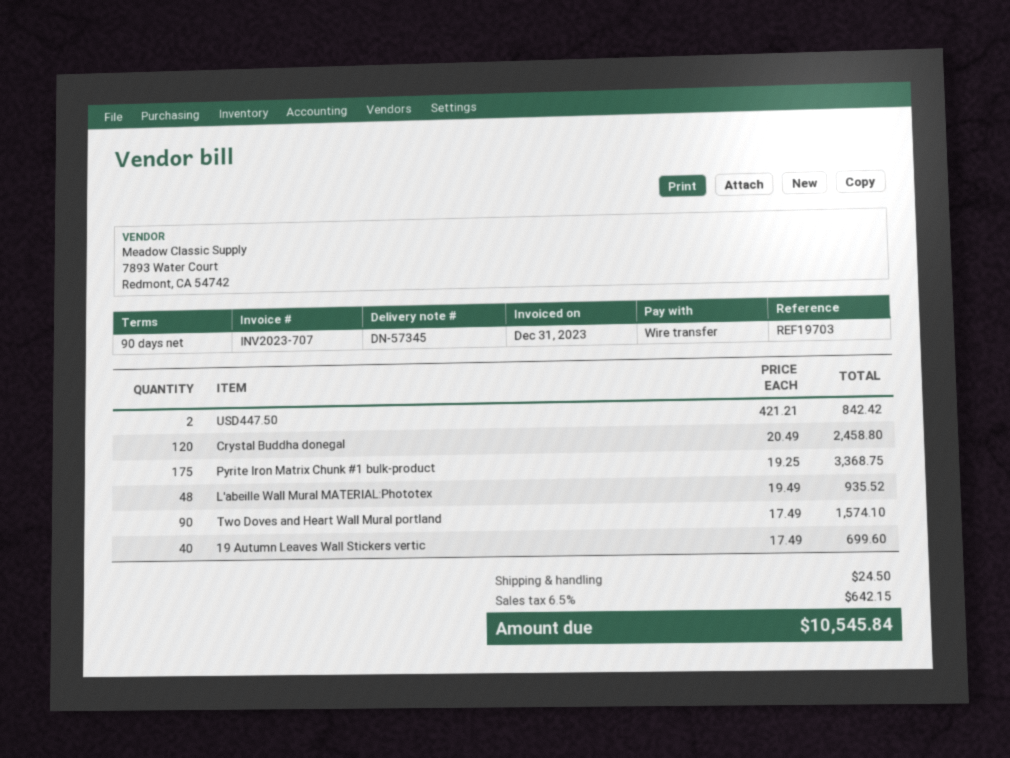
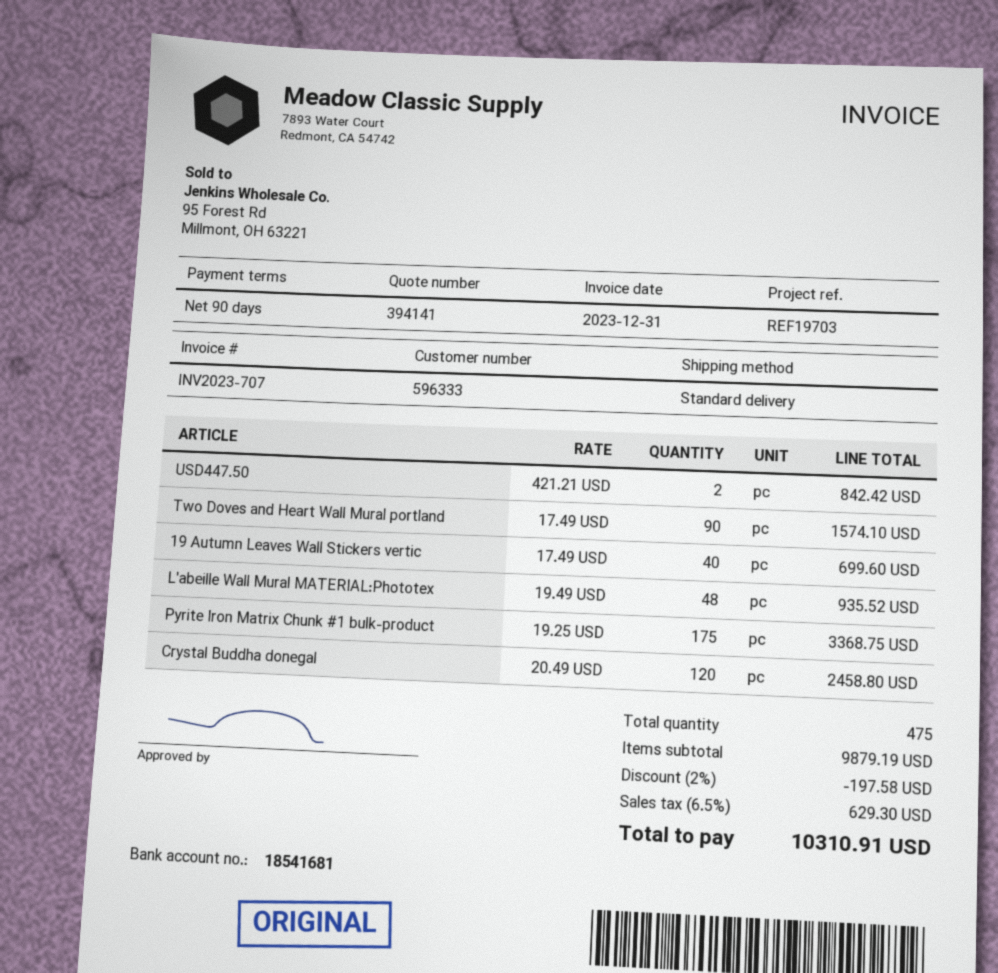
discount: none -> 2% = 197.58
shipping: 24.50 -> none
tax: 6.5% = 642.15 -> 6.5% = 629.30
total: 10545.84 -> 10310.91

